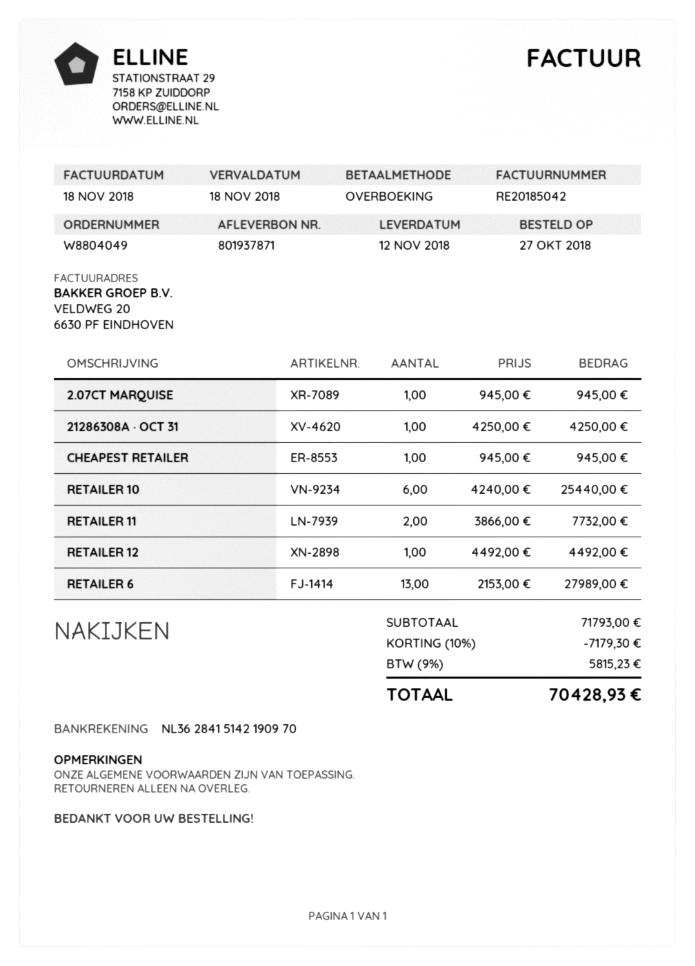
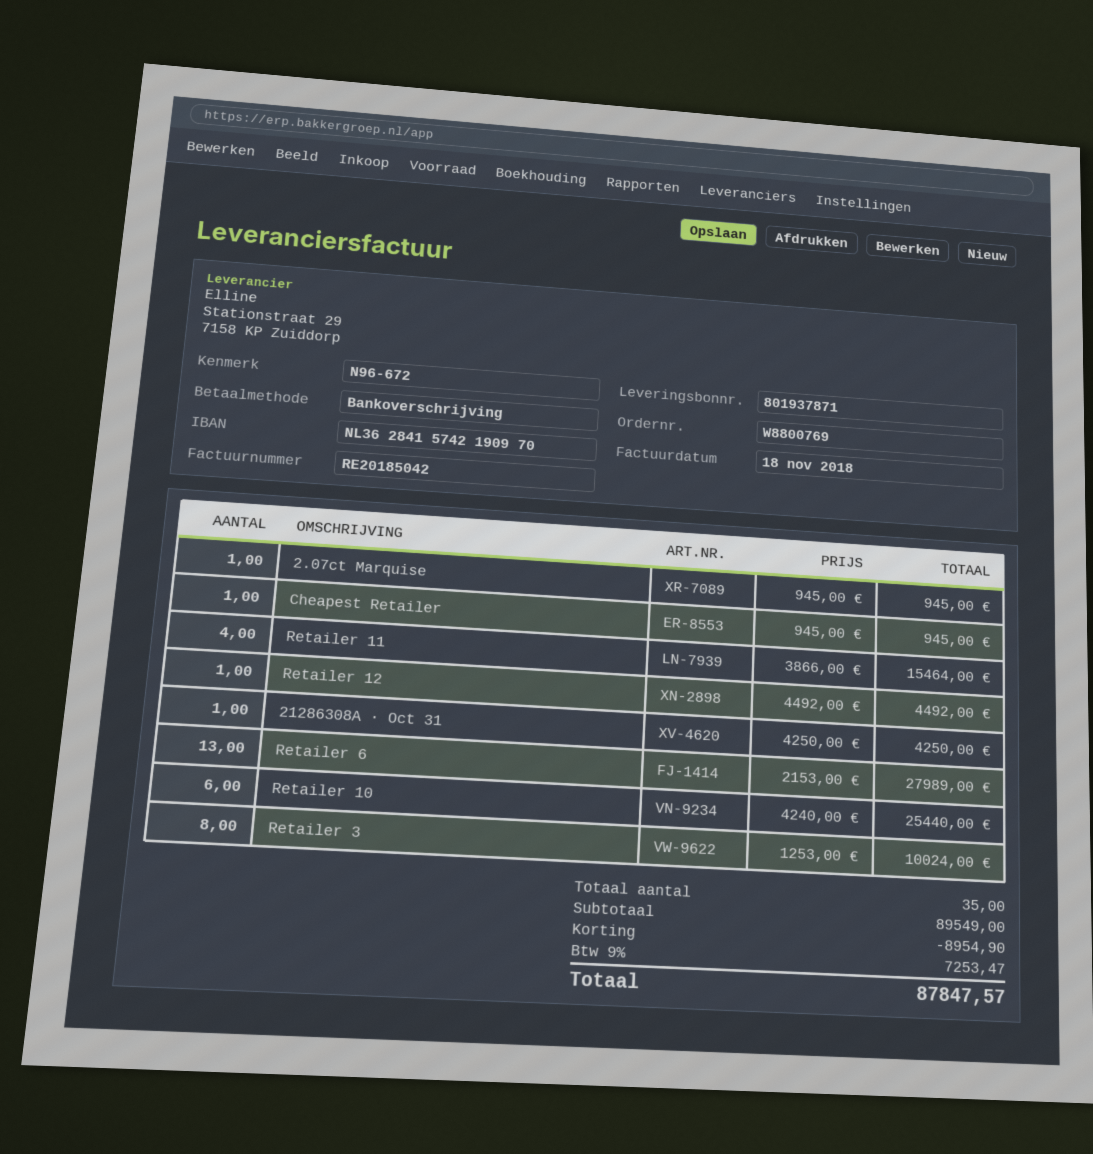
order number: W8804049 -> W8800769
bank account: NL3628415142190970 -> NL3628415742190970
RETAILER 11: 2 x 3866.00 = 7732.00 -> 4 x 3866.00 = 15464.00
Retailer 3: none -> 8 x 1253.00 = 10024.00
subtotal: 71793.00 -> 89549.00
discount: 7179.30 -> 8954.90
tax: 9% = 5815.23 -> 9% = 7253.47
total: 70428.93 -> 87847.57

